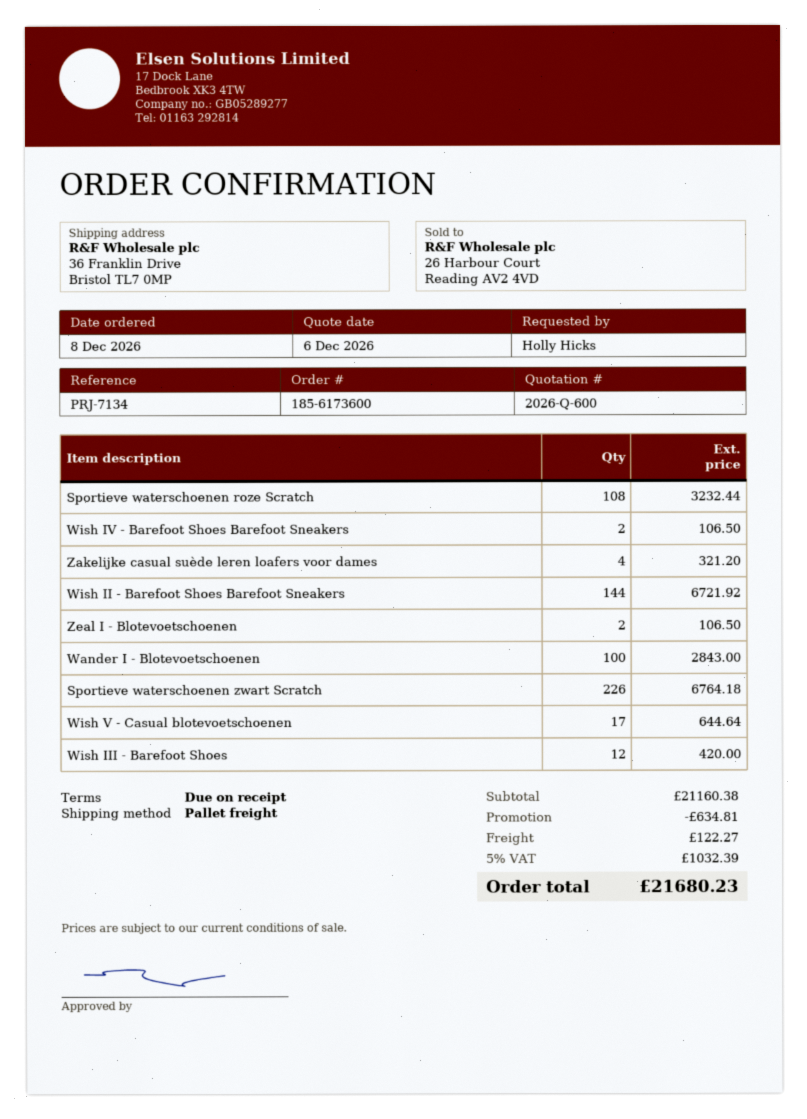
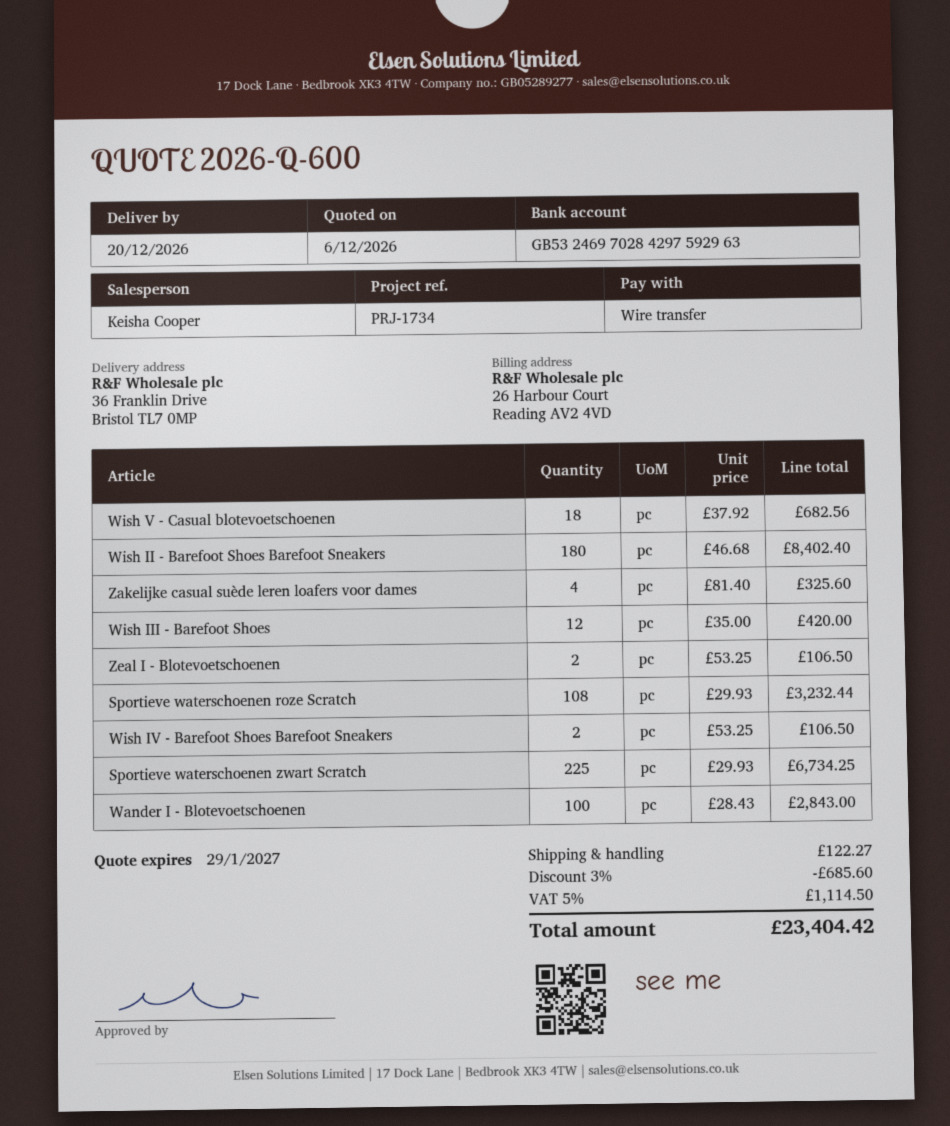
reference: PRJ-7134 -> PRJ-1734
Zakelijke casual suède leren loafers voor dames: 4 for 321.20 -> 4 for 325.60
Wish II - Barefoot Shoes Barefoot Sneakers: 144 for 6721.92 -> 180 for 8402.40
Sportieve waterschoenen zwart Scratch: 226 for 6764.18 -> 225 for 6734.25
Wish V - Casual blotevoetschoenen: 17 for 644.64 -> 18 for 682.56
discount: 634.81 -> 685.60
tax: 5% = 1032.39 -> 5% = 1114.50
total: 21680.23 -> 23404.42

